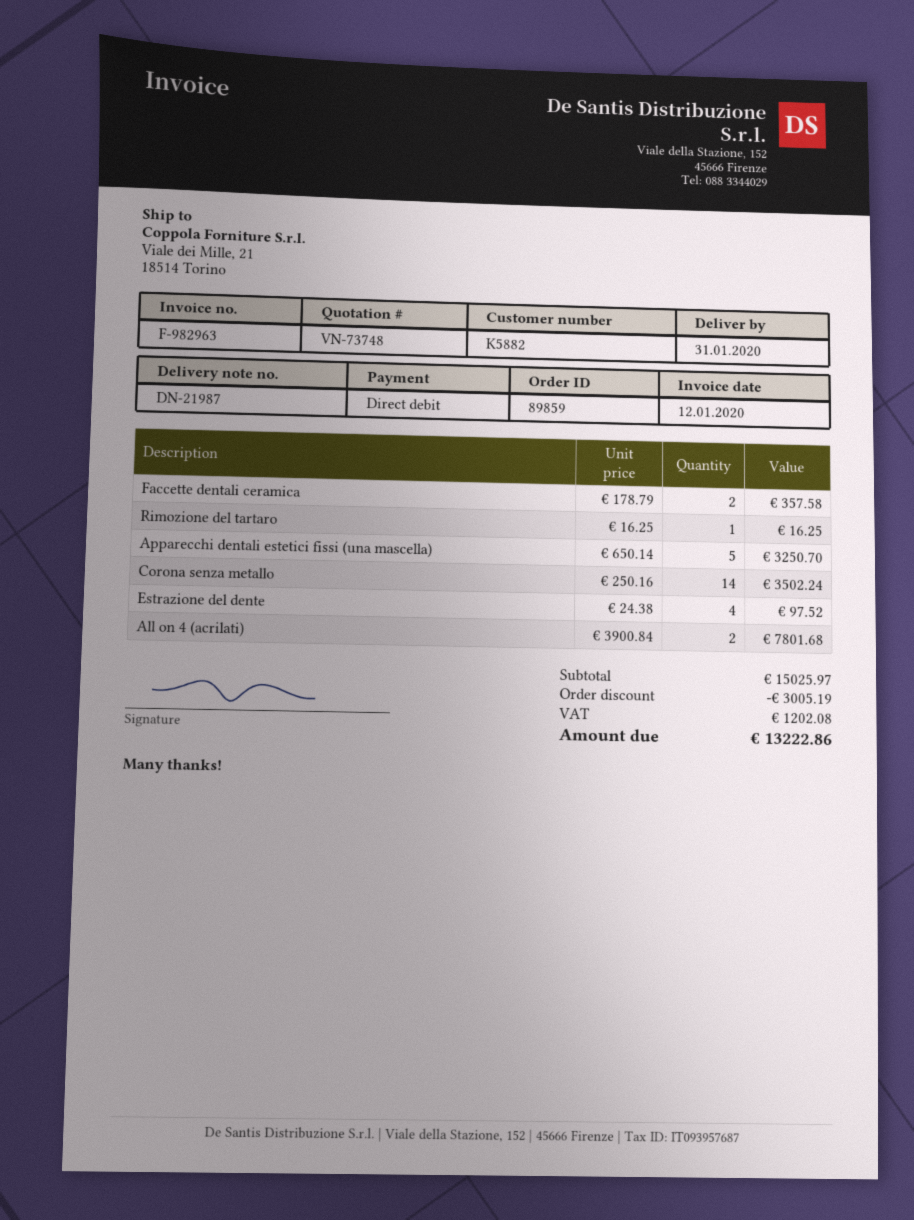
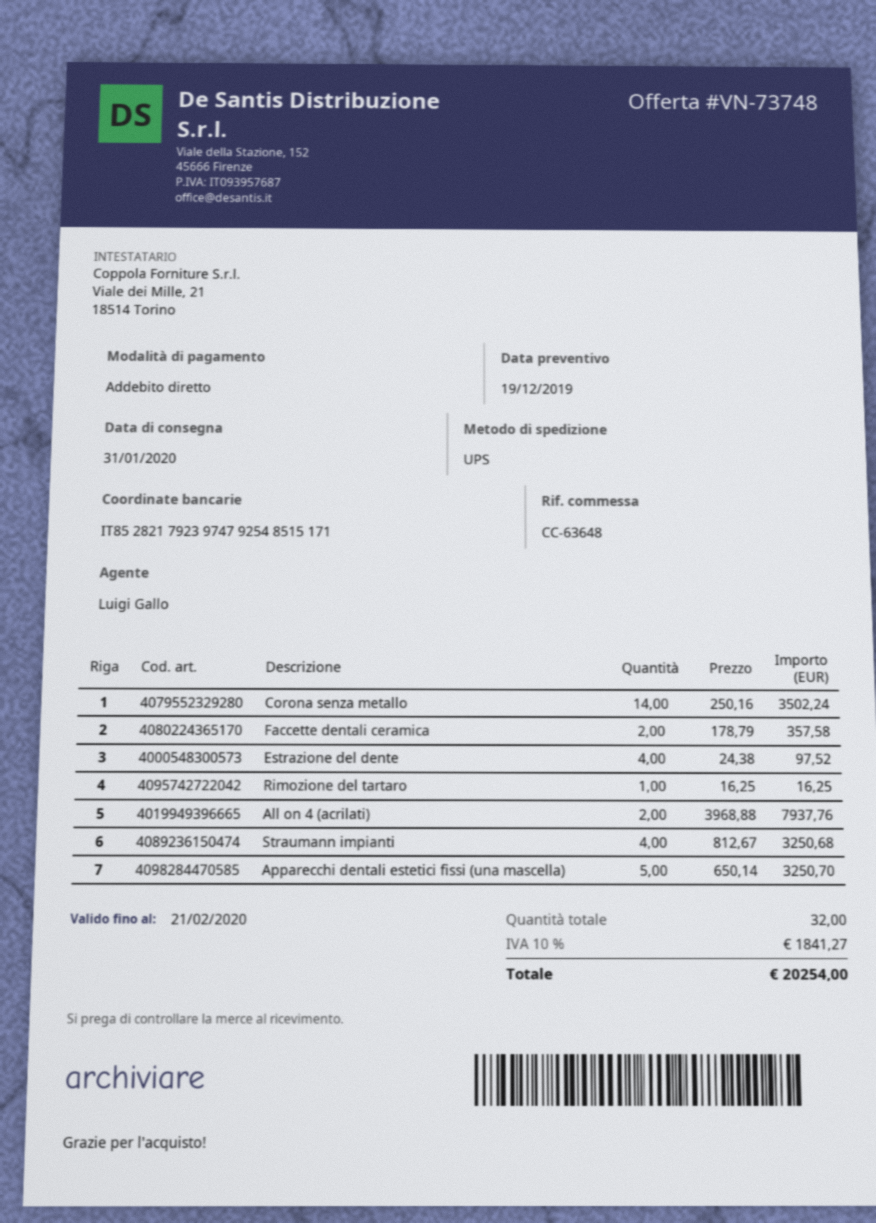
All on 4 (acrilati): 2 x 3900.84 = 7801.68 -> 2 x 3968.88 = 7937.76
Straumann impianti: none -> 4 x 812.67 = 3250.68
discount: 3005.19 -> none
tax: 1202.08 -> 1841.27
total: 13222.86 -> 20254.00

